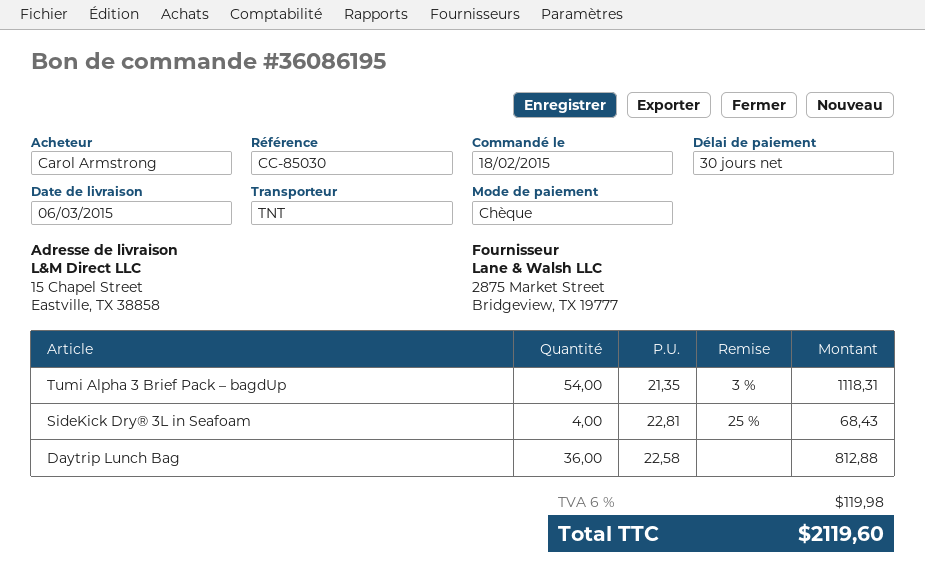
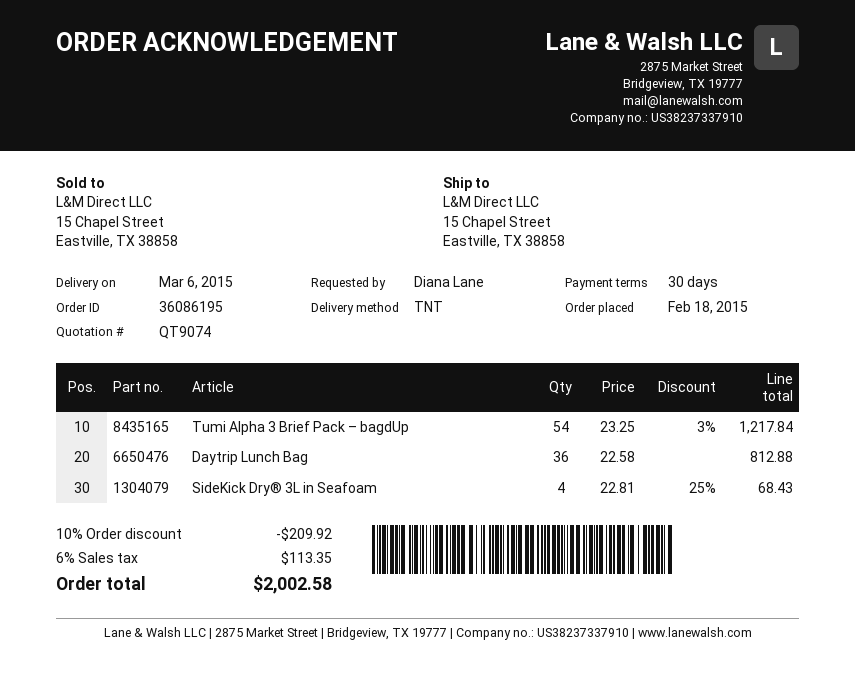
ordered by: Carol Armstrong -> Diana Lane
Tumi Alpha 3 Brief Pack – bagdUp: 54 x 21.35 - 3% = 1118.31 -> 54 x 23.25 - 3% = 1217.84
discount: none -> 10% = 209.92
tax: 6% = 119.98 -> 6% = 113.35
total: 2119.60 -> 2002.58

